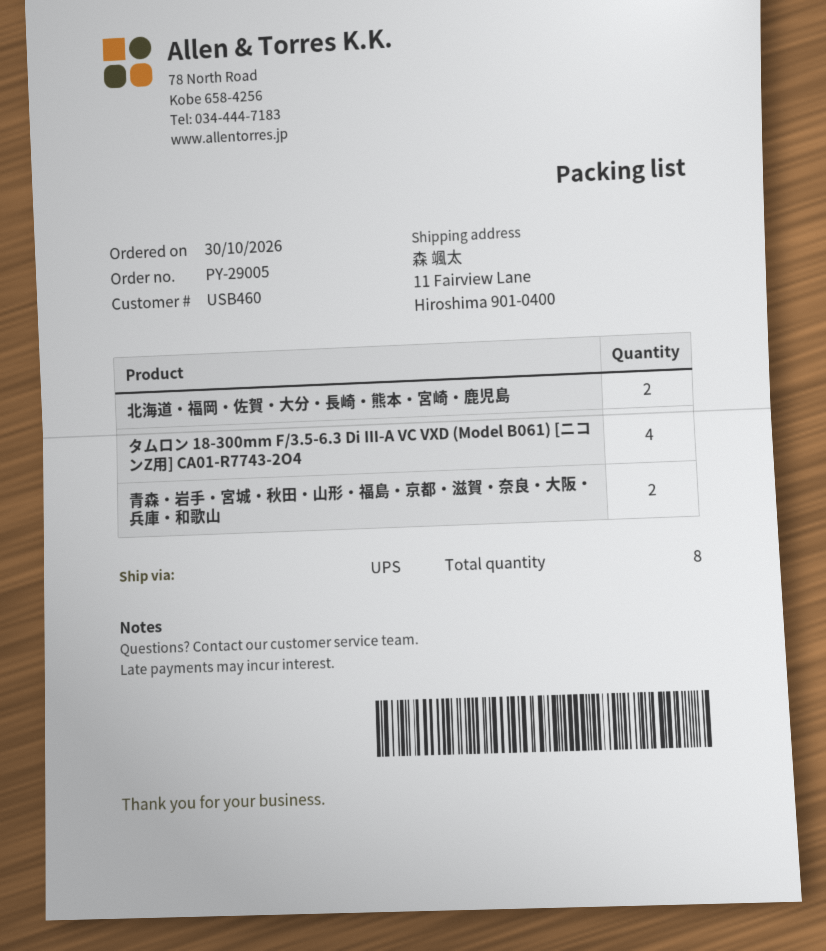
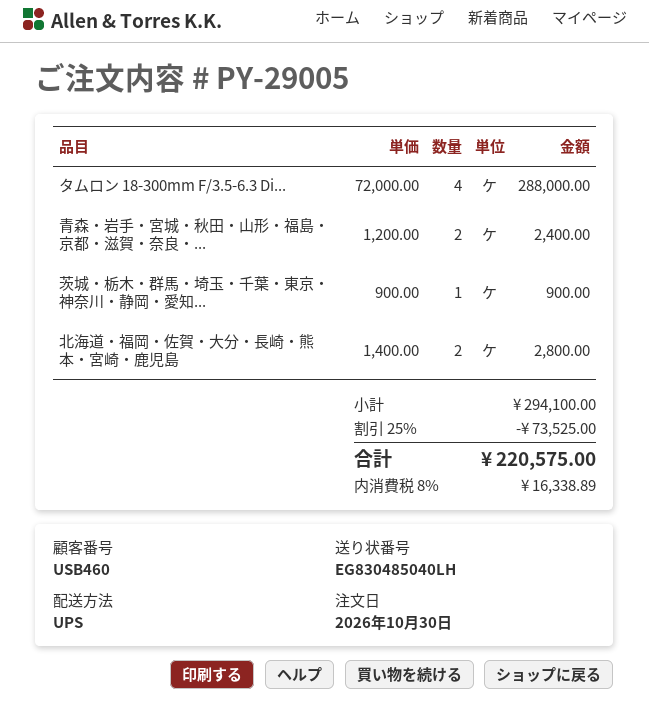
茨城・栃木・群馬・埼玉・千葉・東京・神奈川・静岡・愛知...: none -> 1

